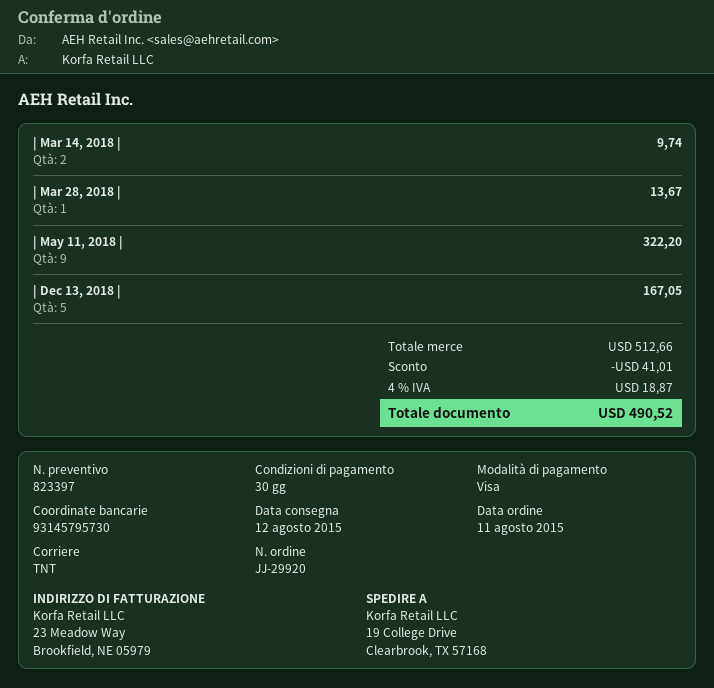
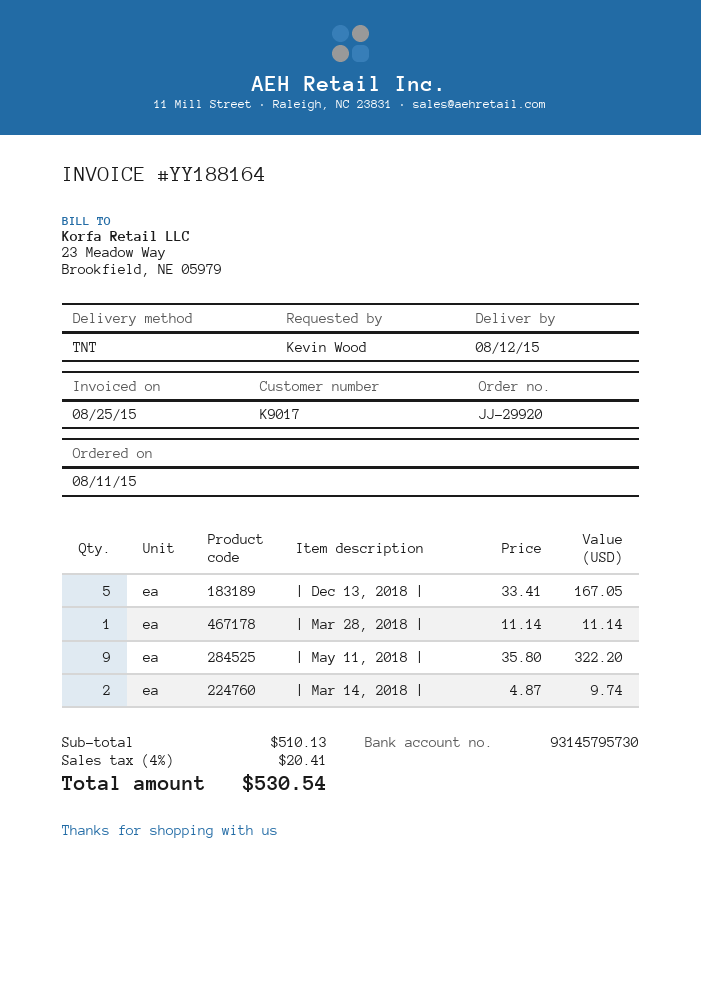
| Mar 28, 2018 |: 1 for 13.67 -> 1 for 11.14
subtotal: 512.66 -> 510.13
discount: 41.01 -> none
tax: 4% = 18.87 -> 4% = 20.41
total: 490.52 -> 530.54

